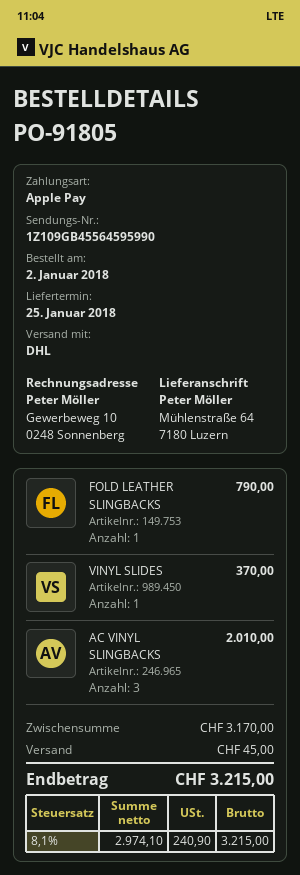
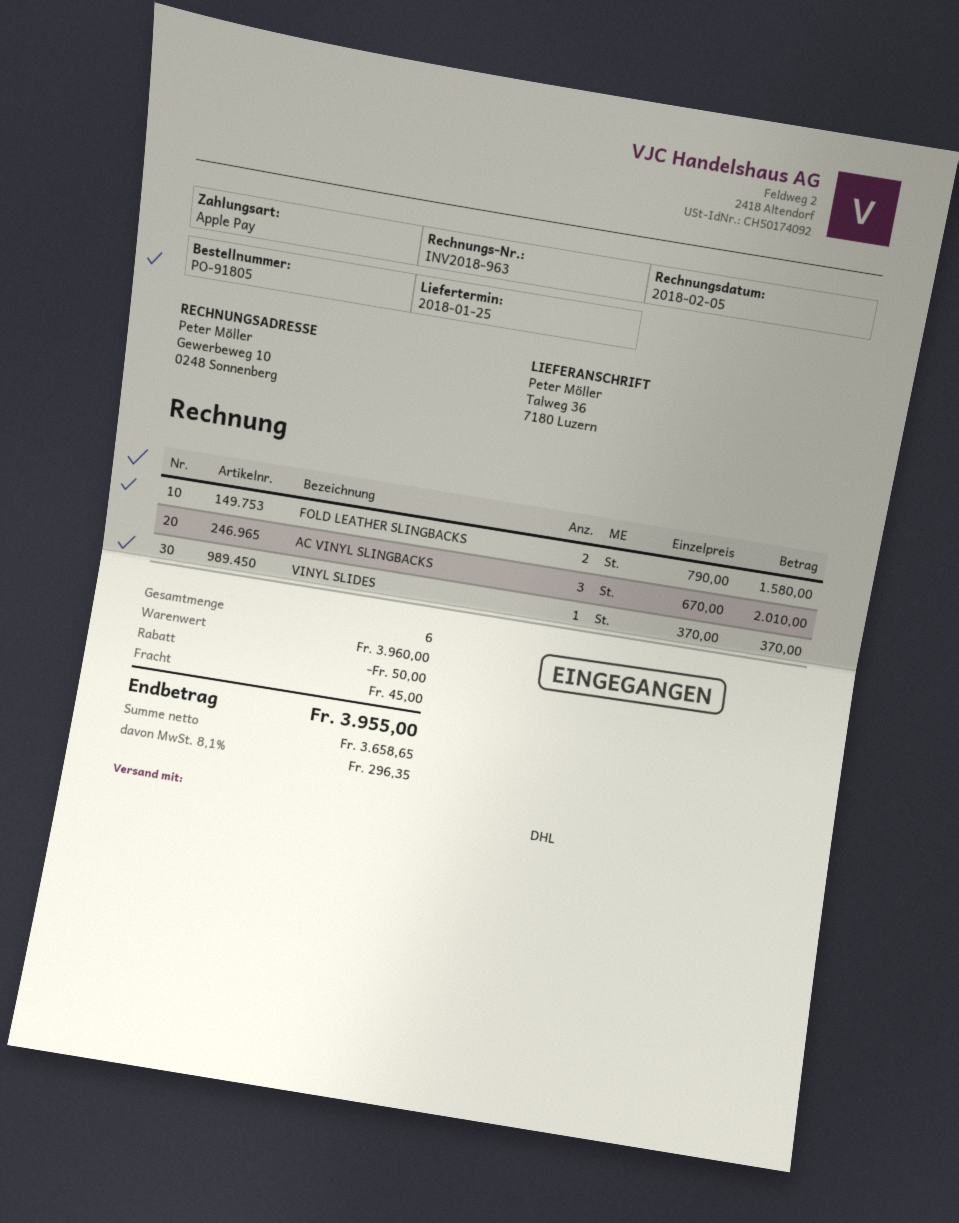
ship to: Mühlenstraße 64, 7180 Luzern -> Talweg 36, 7180 Luzern
FOLD LEATHER SLINGBACKS: 1 for 790.00 -> 2 for 1580.00
subtotal: 3170.00 -> 3960.00
discount: none -> 50.00
net: 2974.10 -> 3658.65
tax: 8.1% = 240.90 -> 8.1% = 296.35
total: 3215.00 -> 3955.00

